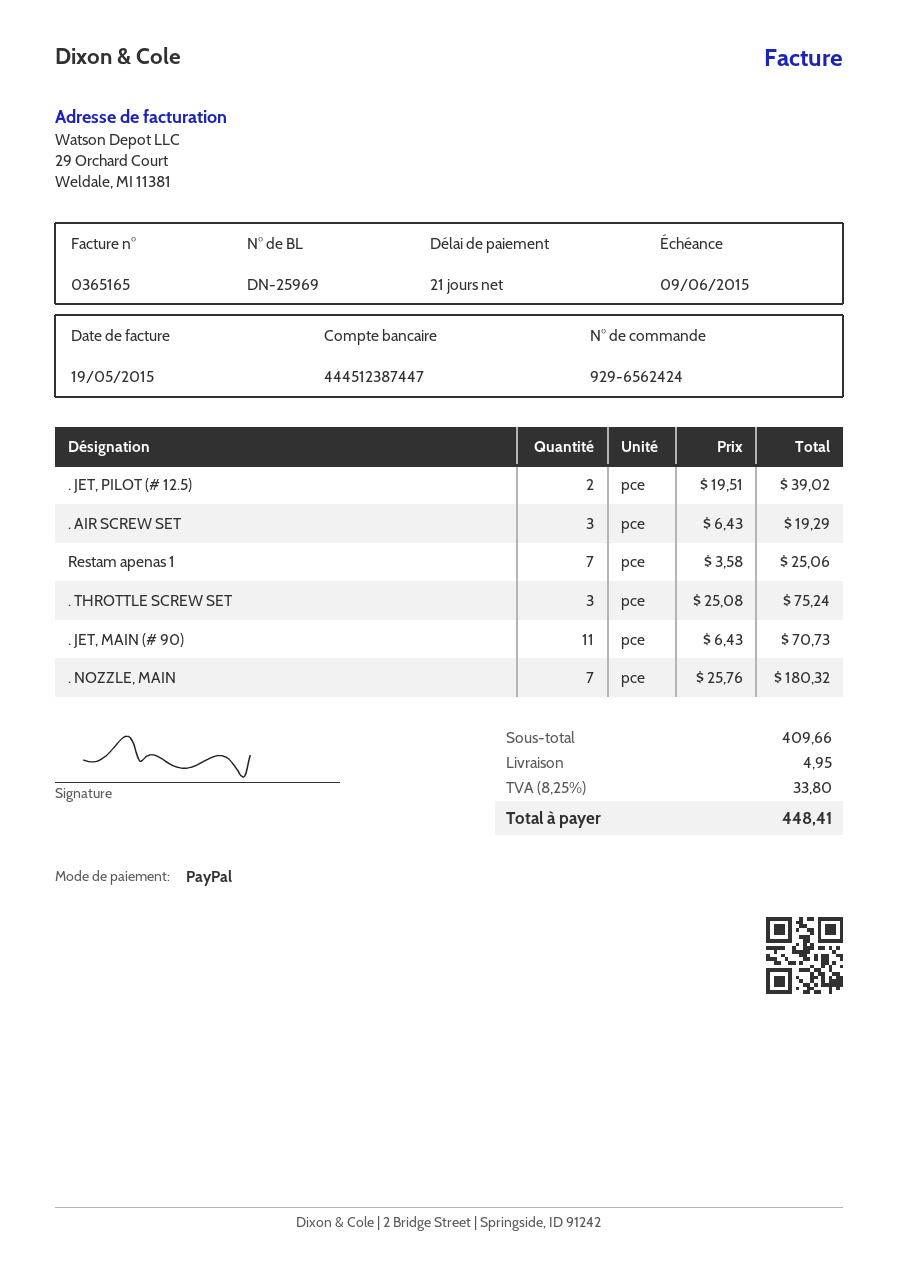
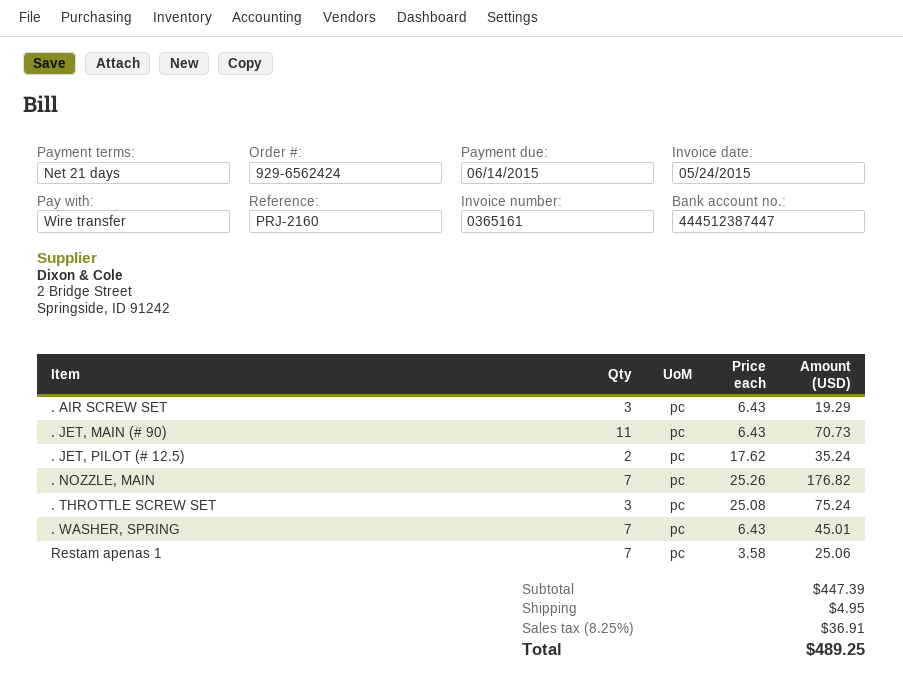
invoice number: 0365165 -> 0365161
invoice date: 2015-05-19 -> 2015-05-24
due date: 2015-06-09 -> 2015-06-14
payment method: PayPal -> bank transfer
. JET, PILOT (# 12.5): 2 x 19.51 = 39.02 -> 2 x 17.62 = 35.24
. NOZZLE, MAIN: 7 x 25.76 = 180.32 -> 7 x 25.26 = 176.82
. WASHER, SPRING: none -> 7 x 6.43 = 45.01
subtotal: 409.66 -> 447.39
tax: 8.25% = 33.80 -> 8.25% = 36.91
total: 448.41 -> 489.25

